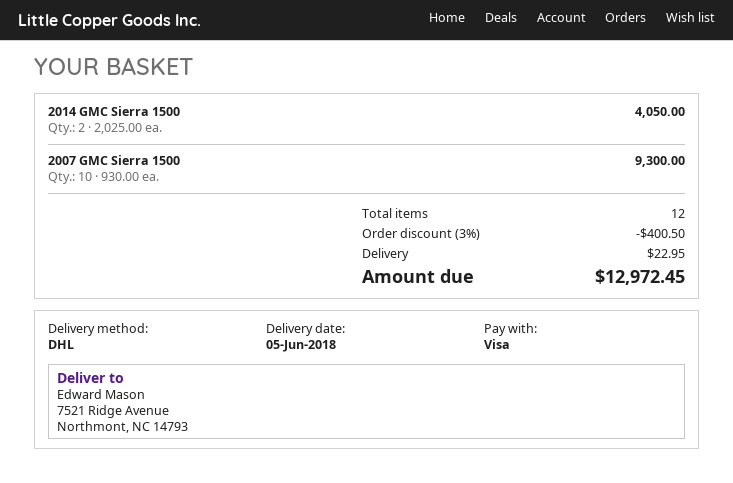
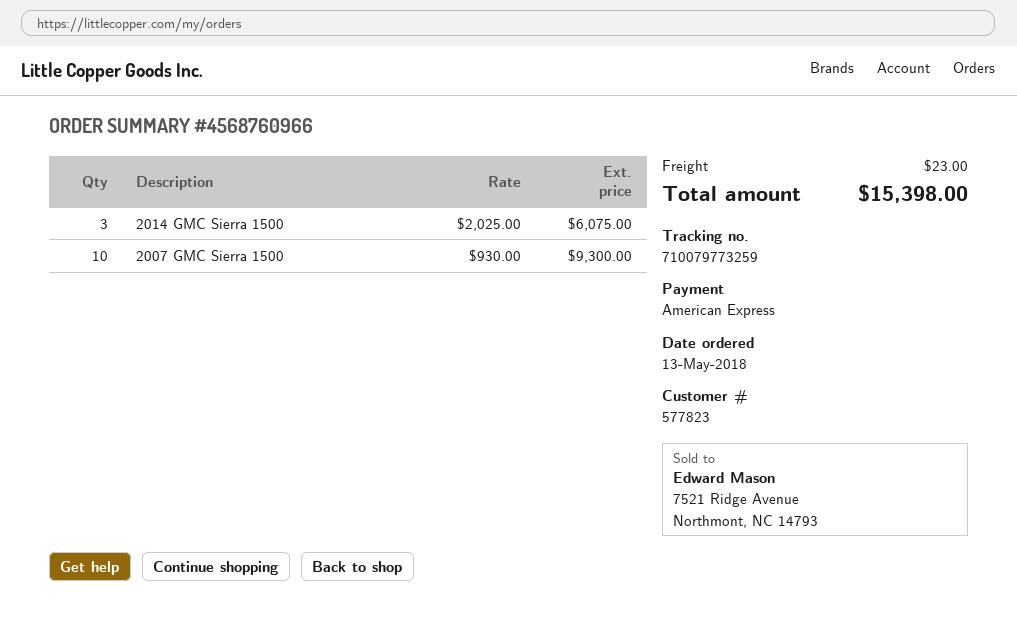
payment method: Visa -> American Express
2014 GMC Sierra 1500: 2 x 2025.00 = 4050.00 -> 3 x 2025.00 = 6075.00
discount: 3% = 400.50 -> none
shipping: 22.95 -> 23.00
total: 12972.45 -> 15398.00

